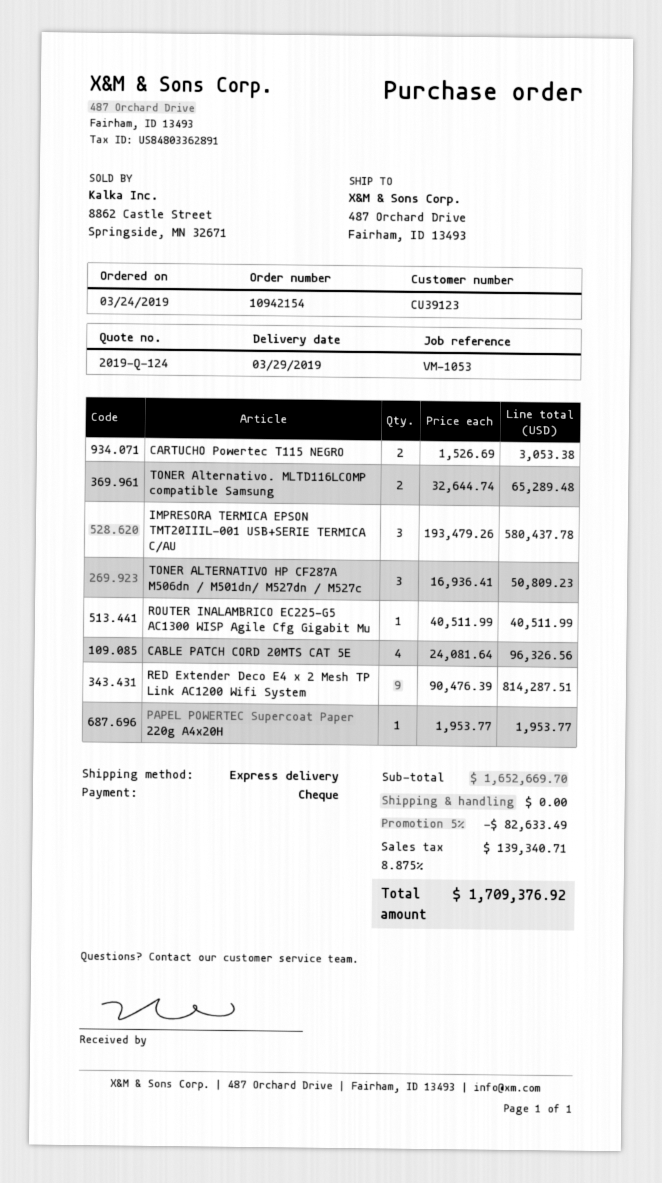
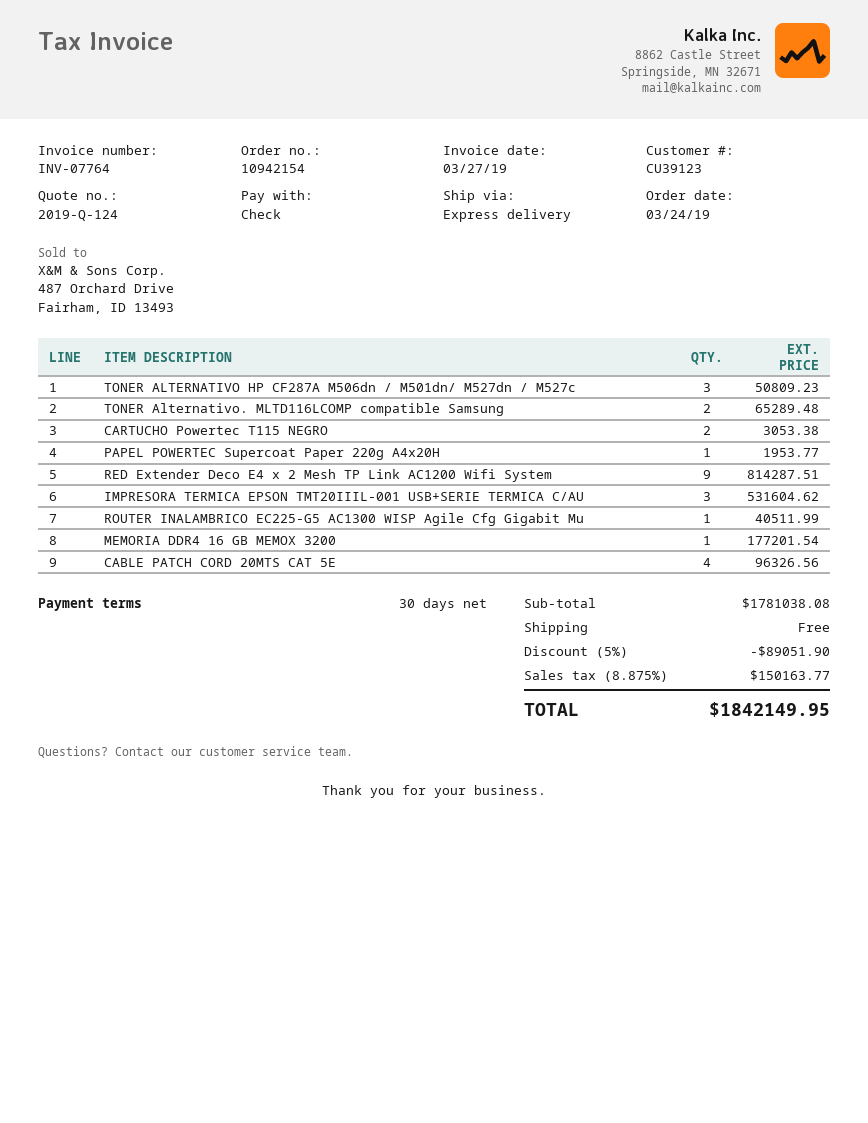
IMPRESORA TERMICA EPSON TMT20IIIL-001 USB+SERIE TERMICA C/AU: 3 for 580437.78 -> 3 for 531604.62
MEMORIA DDR4 16 GB MEMOX 3200: none -> 1 for 177201.54
subtotal: 1652669.70 -> 1781038.08
discount: 5% = 82633.49 -> 5% = 89051.90
tax: 8.875% = 139340.71 -> 8.875% = 150163.77
total: 1709376.92 -> 1842149.95

